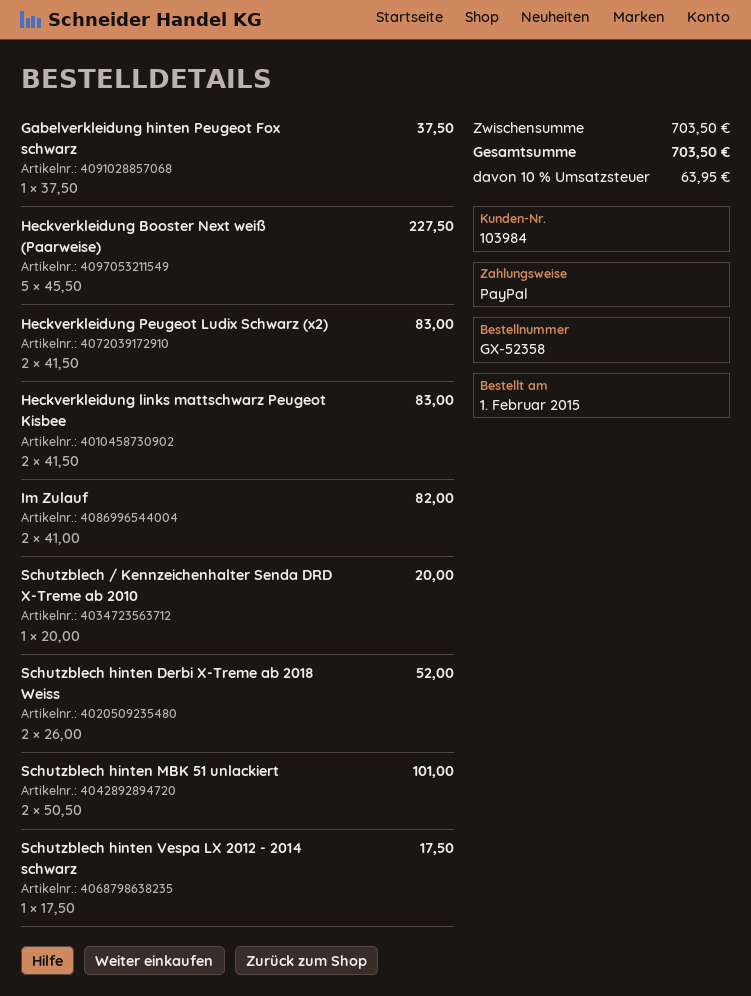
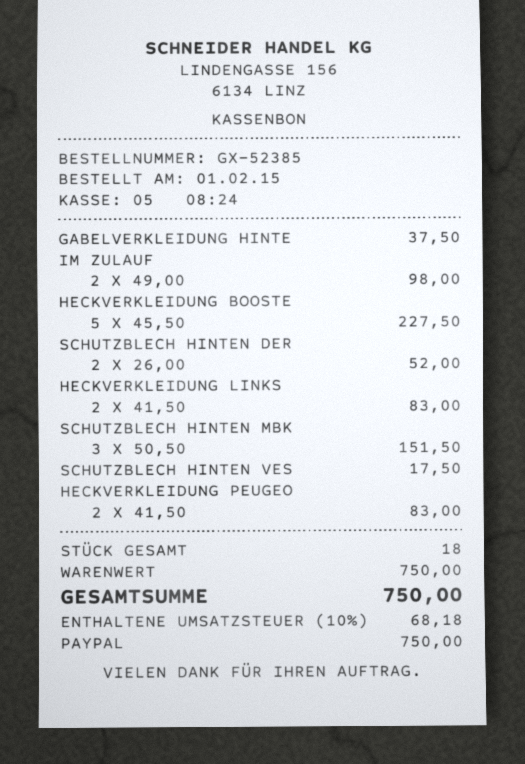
order number: GX-52358 -> GX-52385
Im Zulauf: 2 x 41.00 = 82.00 -> 2 x 49.00 = 98.00
Schutzblech / Kennzeichenhalter Senda DRD X-Treme ab 2010: 1 x 20.00 = 20.00 -> none
Schutzblech hinten MBK 51 unlackiert: 2 x 50.50 = 101.00 -> 3 x 50.50 = 151.50
subtotal: 703.50 -> 750.00
tax: 10% = 63.95 -> 10% = 68.18
total: 703.50 -> 750.00

